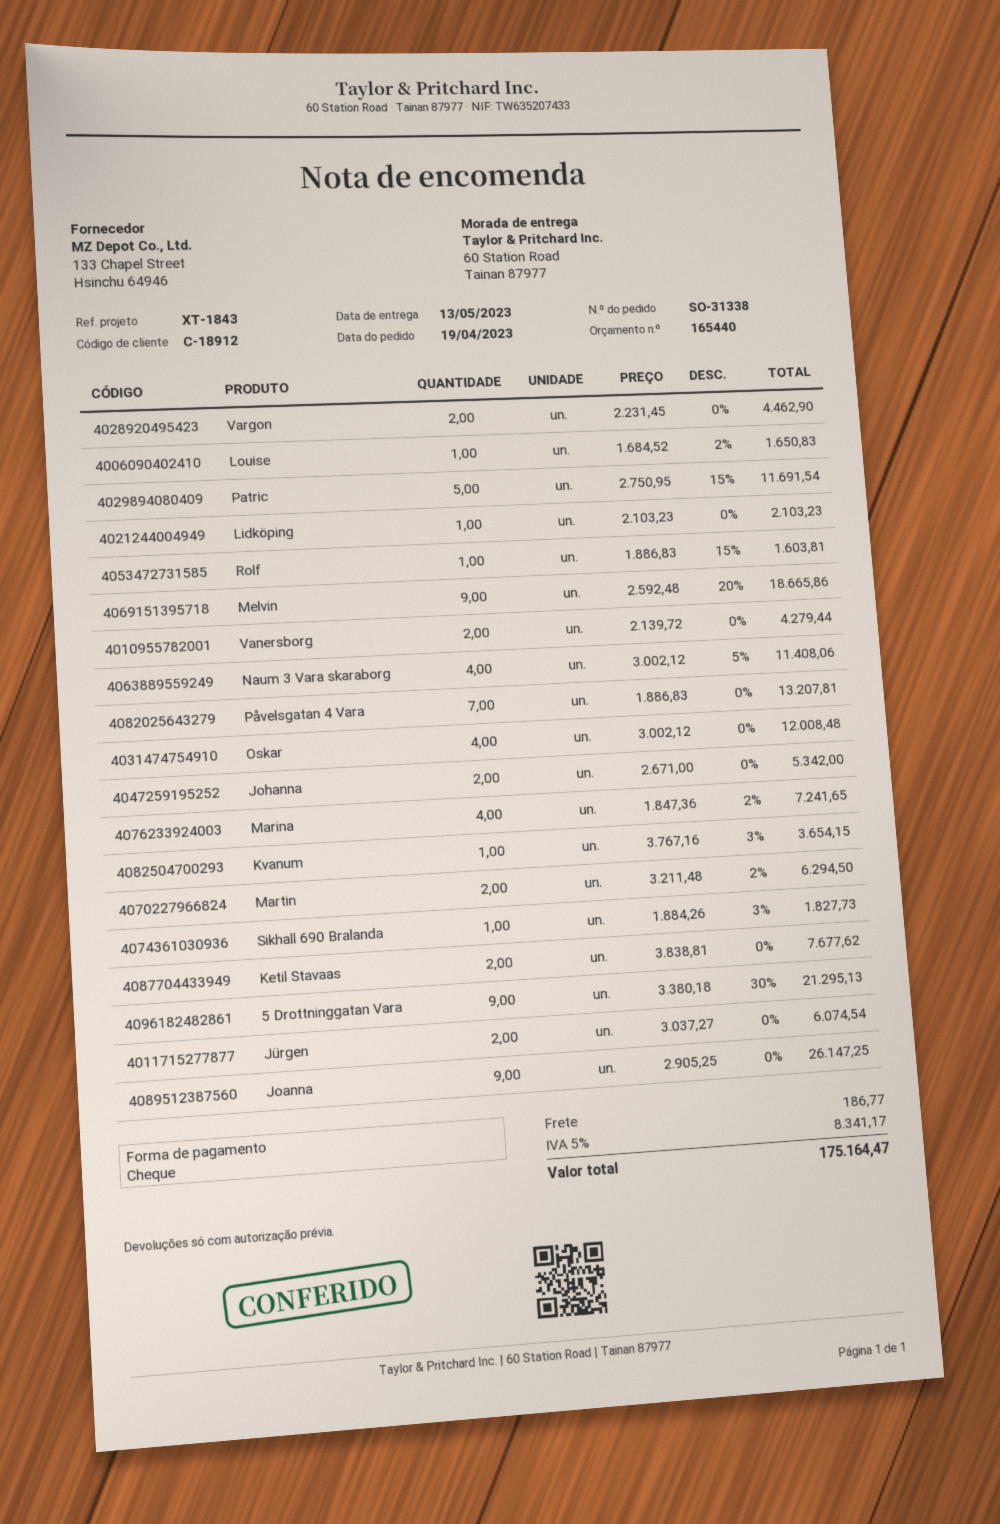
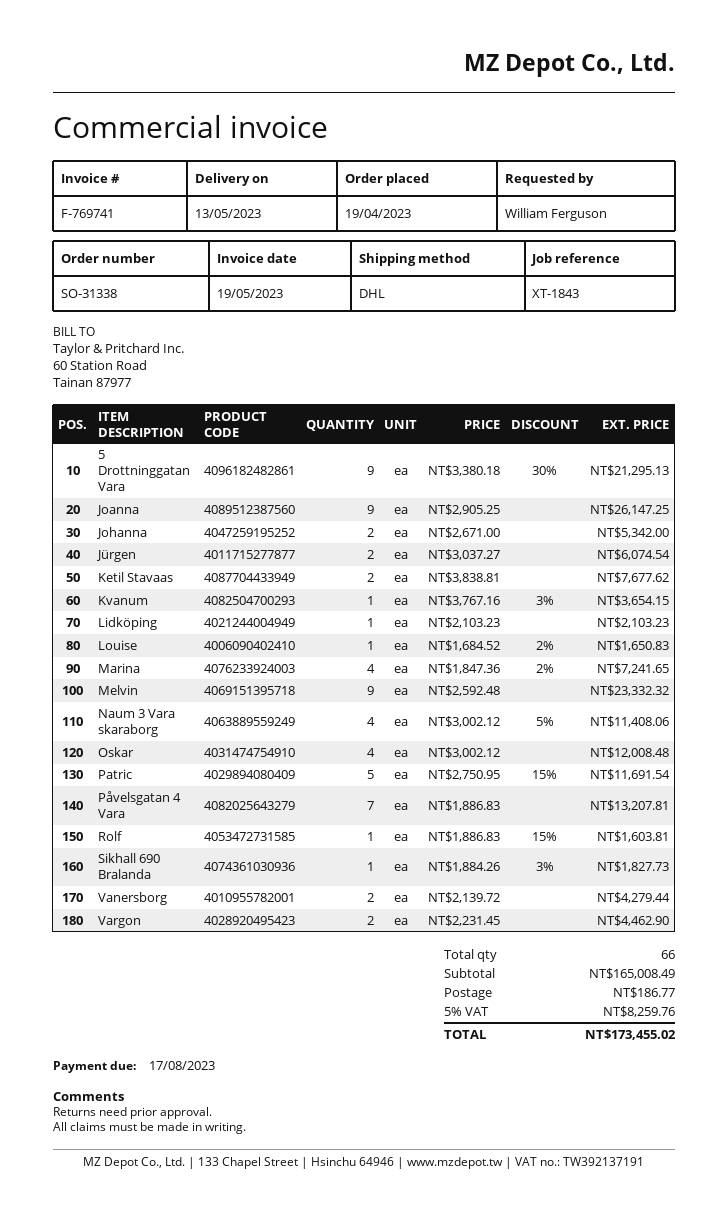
Melvin: 9 x 2592.48 - 20% = 18665.86 -> 9 x 2592.48 = 23332.32
Martin: 2 x 3211.48 - 2% = 6294.50 -> none
tax: 5% = 8341.17 -> 5% = 8259.76
total: 175164.47 -> 173455.02

